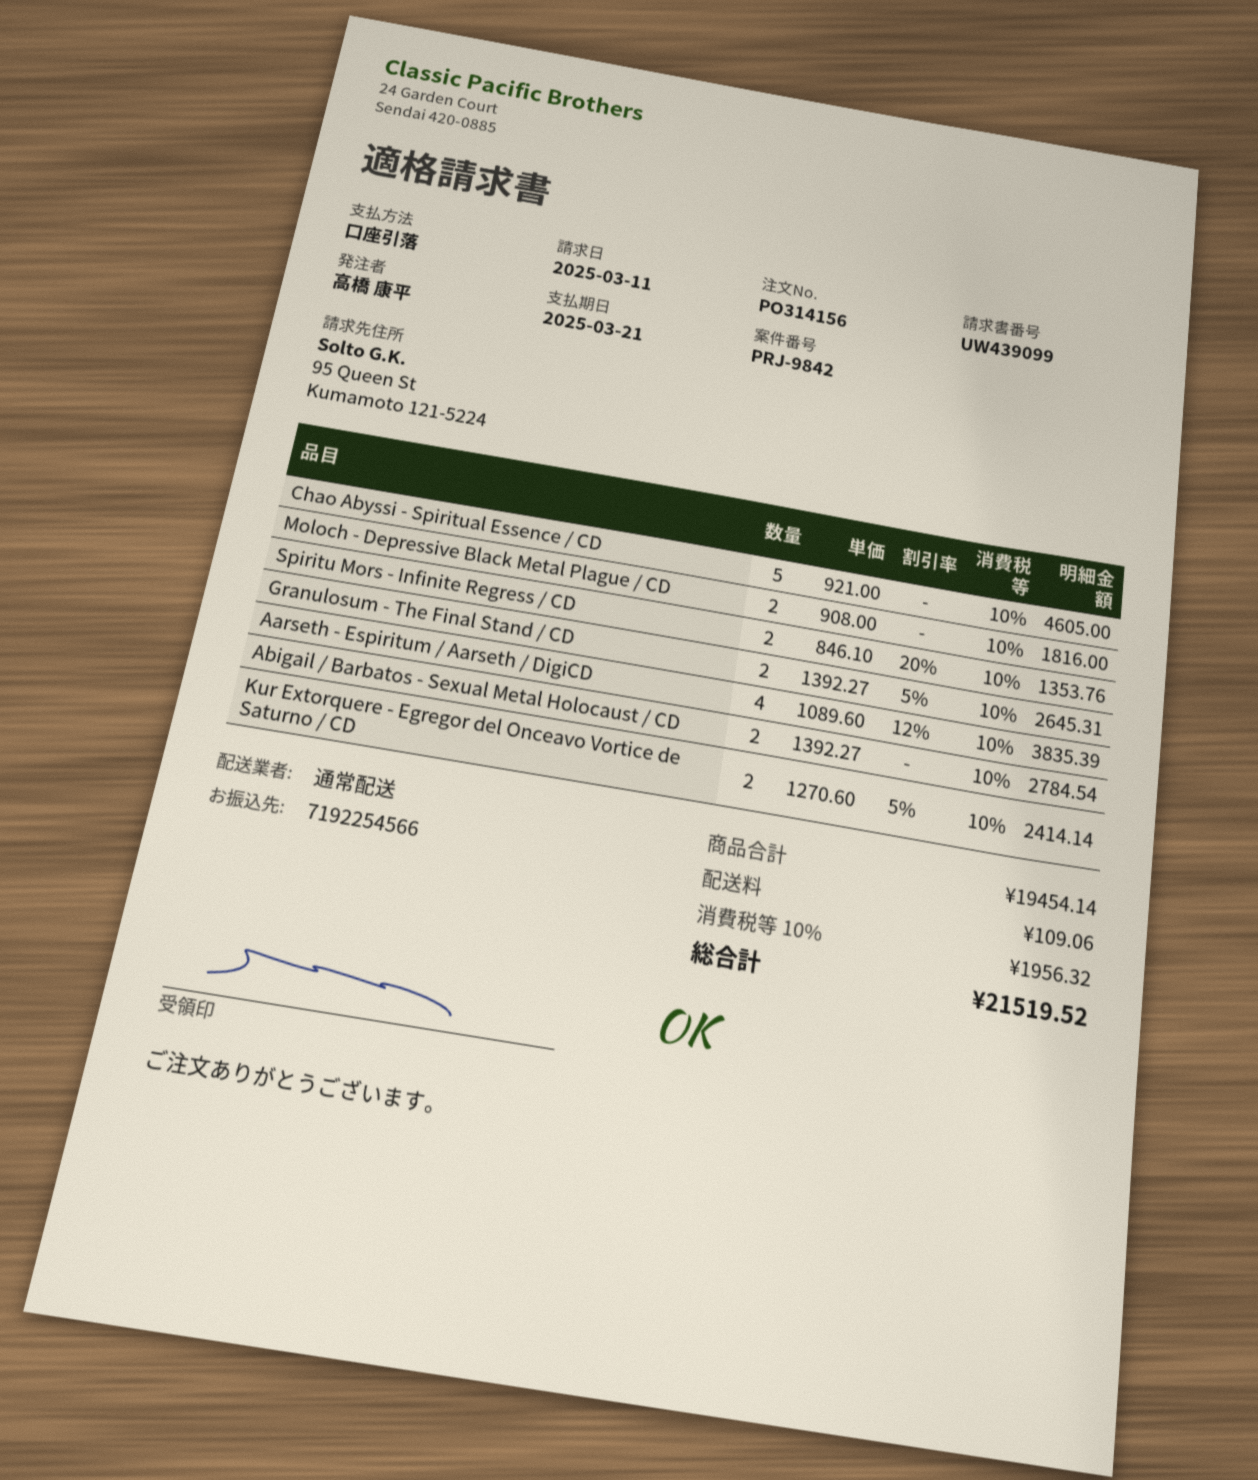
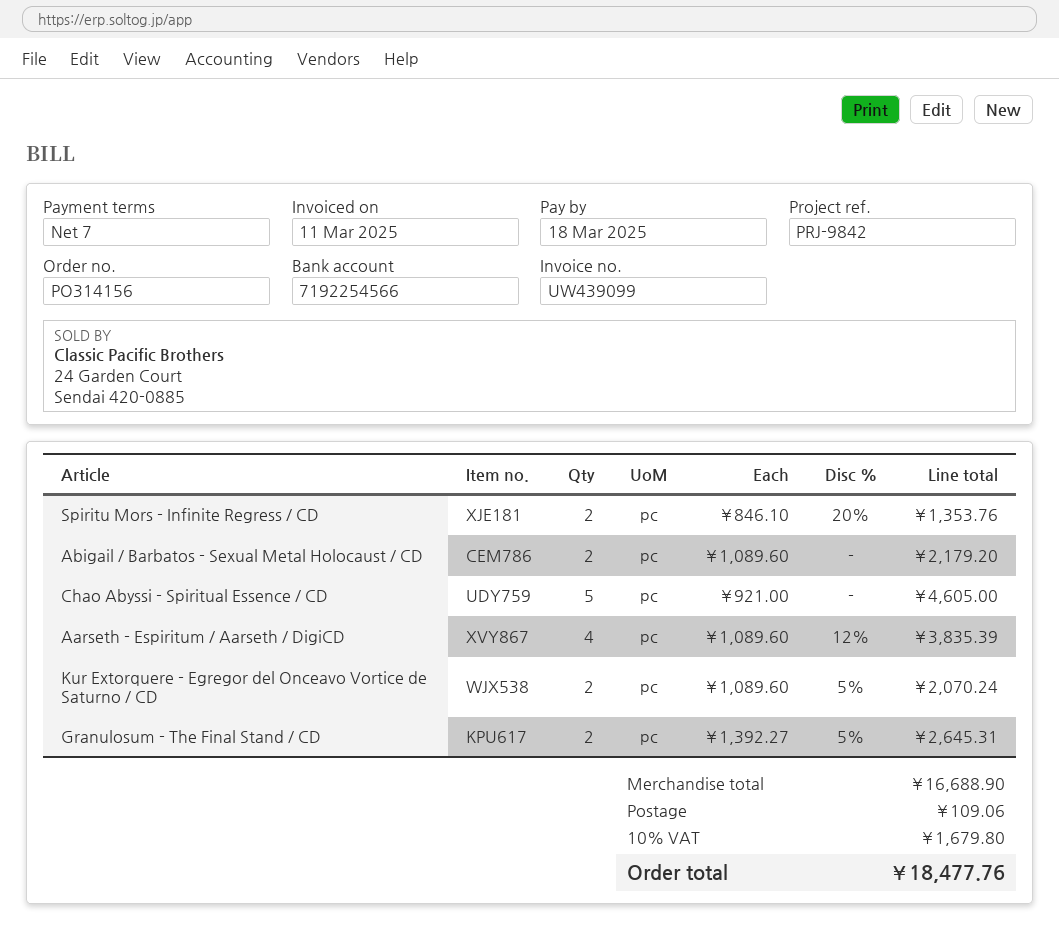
due date: 2025-03-21 -> 2025-03-18
Moloch - Depressive Black Metal Plague / CD: 2 x 908.00 = 1816.00 -> none
Abigail / Barbatos - Sexual Metal Holocaust / CD: 2 x 1392.27 = 2784.54 -> 2 x 1089.60 = 2179.20
Kur Extorquere - Egregor del Onceavo Vortice de Saturno / CD: 2 x 1270.60 - 5% = 2414.14 -> 2 x 1089.60 - 5% = 2070.24
subtotal: 19454.14 -> 16688.90
tax: 10% = 1956.32 -> 10% = 1679.80
total: 21519.52 -> 18477.76

